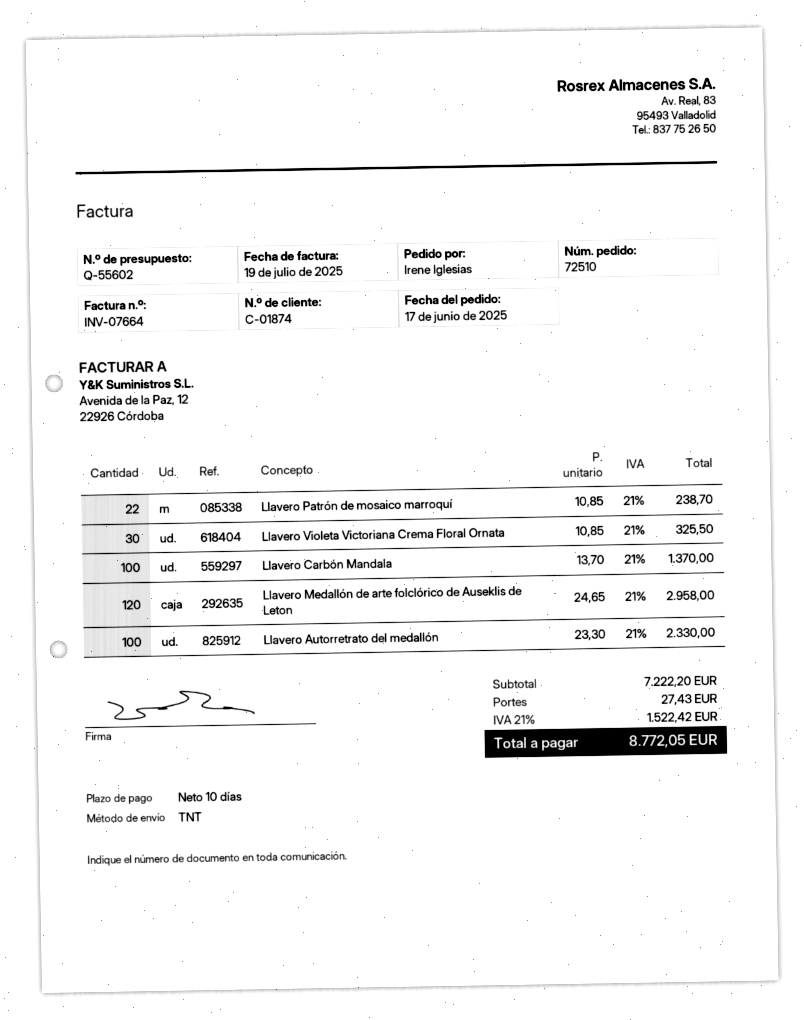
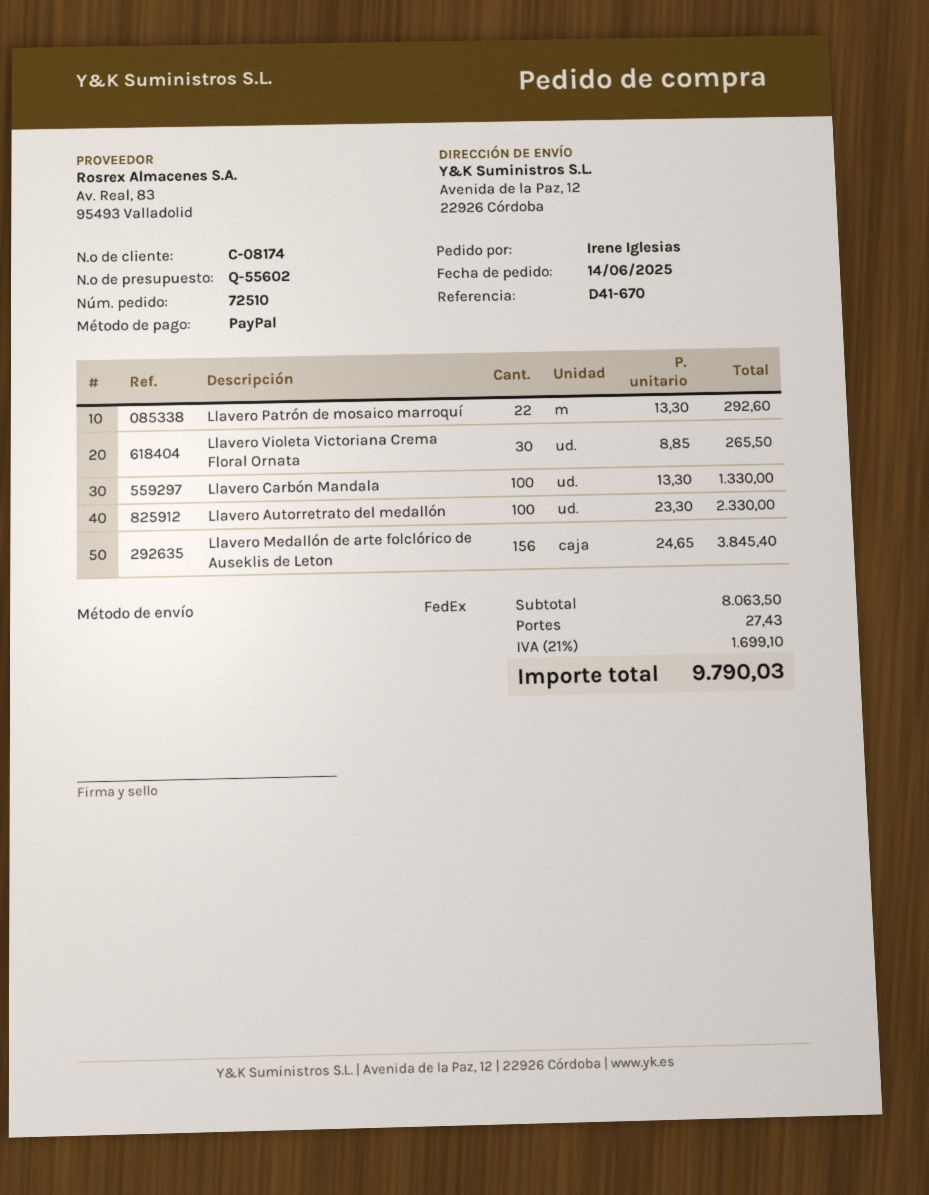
order date: 2025-06-17 -> 2025-06-14
customer number: C-01874 -> C-08174
shipping method: TNT -> FedEx
Llavero Patrón de mosaico marroquí: 22 x 10.85 = 238.70 -> 22 x 13.30 = 292.60
Llavero Violeta Victoriana Crema Floral Ornata: 30 x 10.85 = 325.50 -> 30 x 8.85 = 265.50
Llavero Carbón Mandala: 100 x 13.70 = 1370.00 -> 100 x 13.30 = 1330.00
Llavero Medallón de arte folclórico de Auseklis de Leton: 120 x 24.65 = 2958.00 -> 156 x 24.65 = 3845.40
subtotal: 7222.20 -> 8063.50
tax: 21% = 1522.42 -> 21% = 1699.10
total: 8772.05 -> 9790.03

